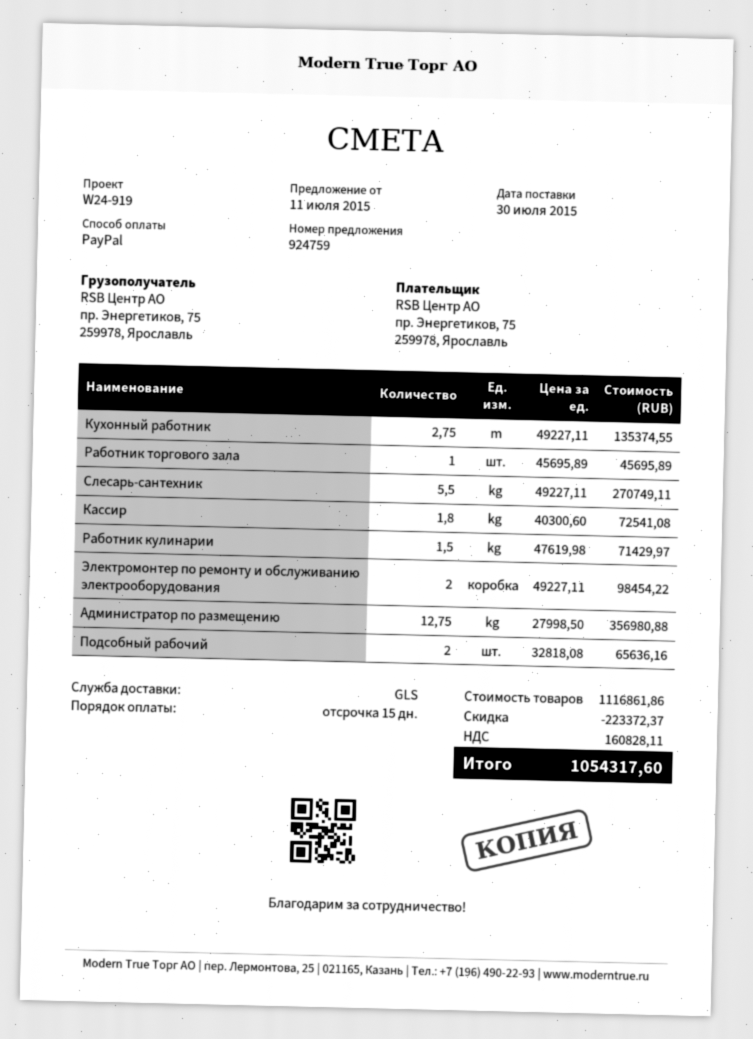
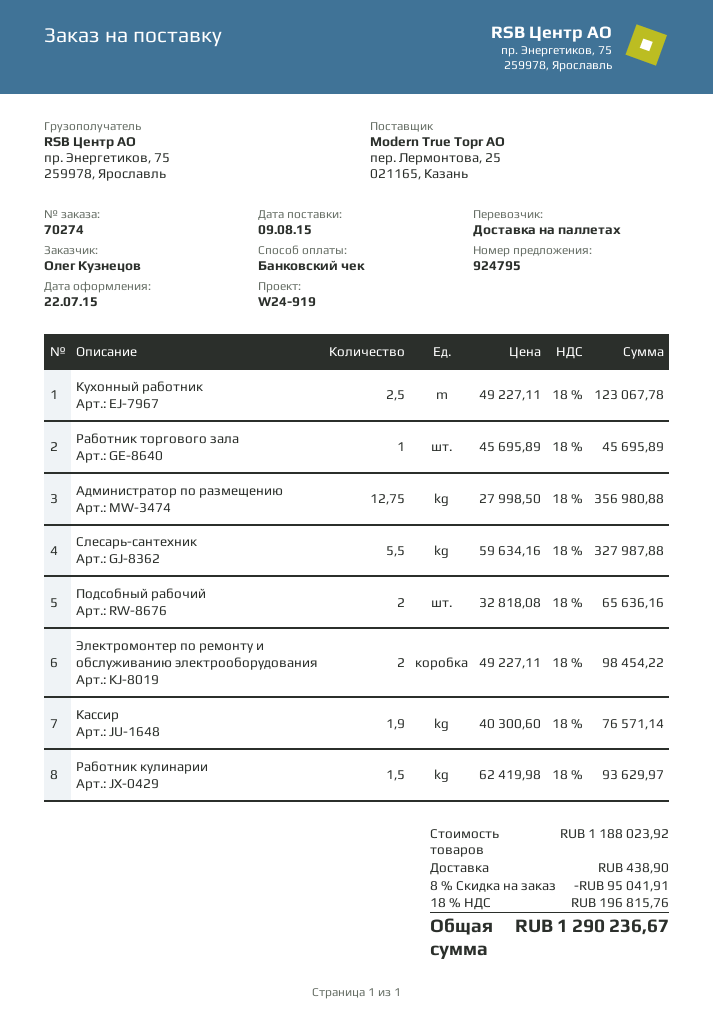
quote number: 924759 -> 924795
delivery date: 2015-07-30 -> 2015-08-09
payment method: PayPal -> cheque
shipping method: GLS -> pallet freight
Кухонный работник: 2.75 x 49227.11 = 135374.55 -> 2.5 x 49227.11 = 123067.78
Слесарь-сантехник: 5.5 x 49227.11 = 270749.11 -> 5.5 x 59634.16 = 327987.88
Кассир: 1.8 x 40300.60 = 72541.08 -> 1.9 x 40300.60 = 76571.14
Работник кулинарии: 1.5 x 47619.98 = 71429.97 -> 1.5 x 62419.98 = 93629.97
subtotal: 1116861.86 -> 1188023.92
discount: 223372.37 -> 95041.91
shipping: none -> 438.90
tax: 160828.11 -> 196815.76
total: 1054317.60 -> 1290236.67

